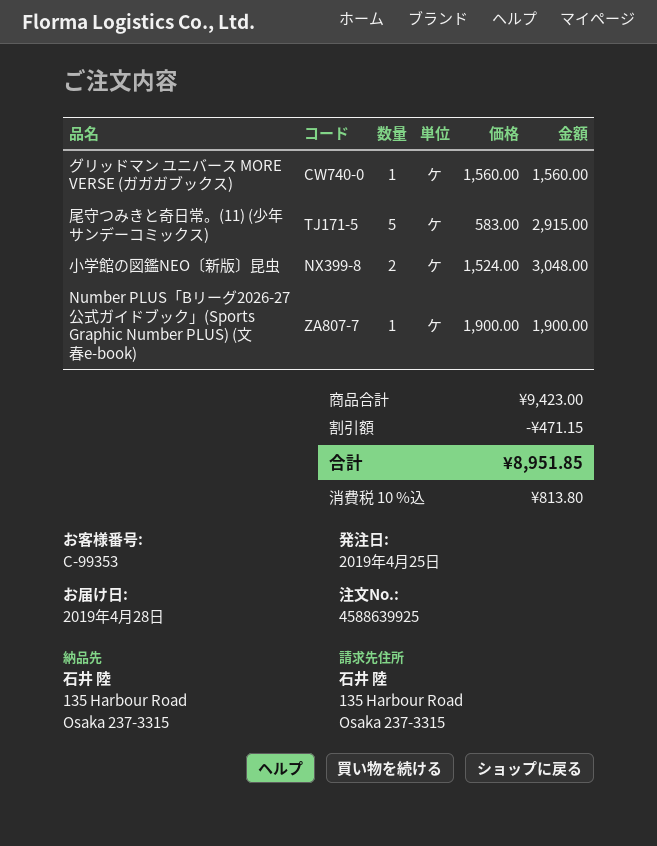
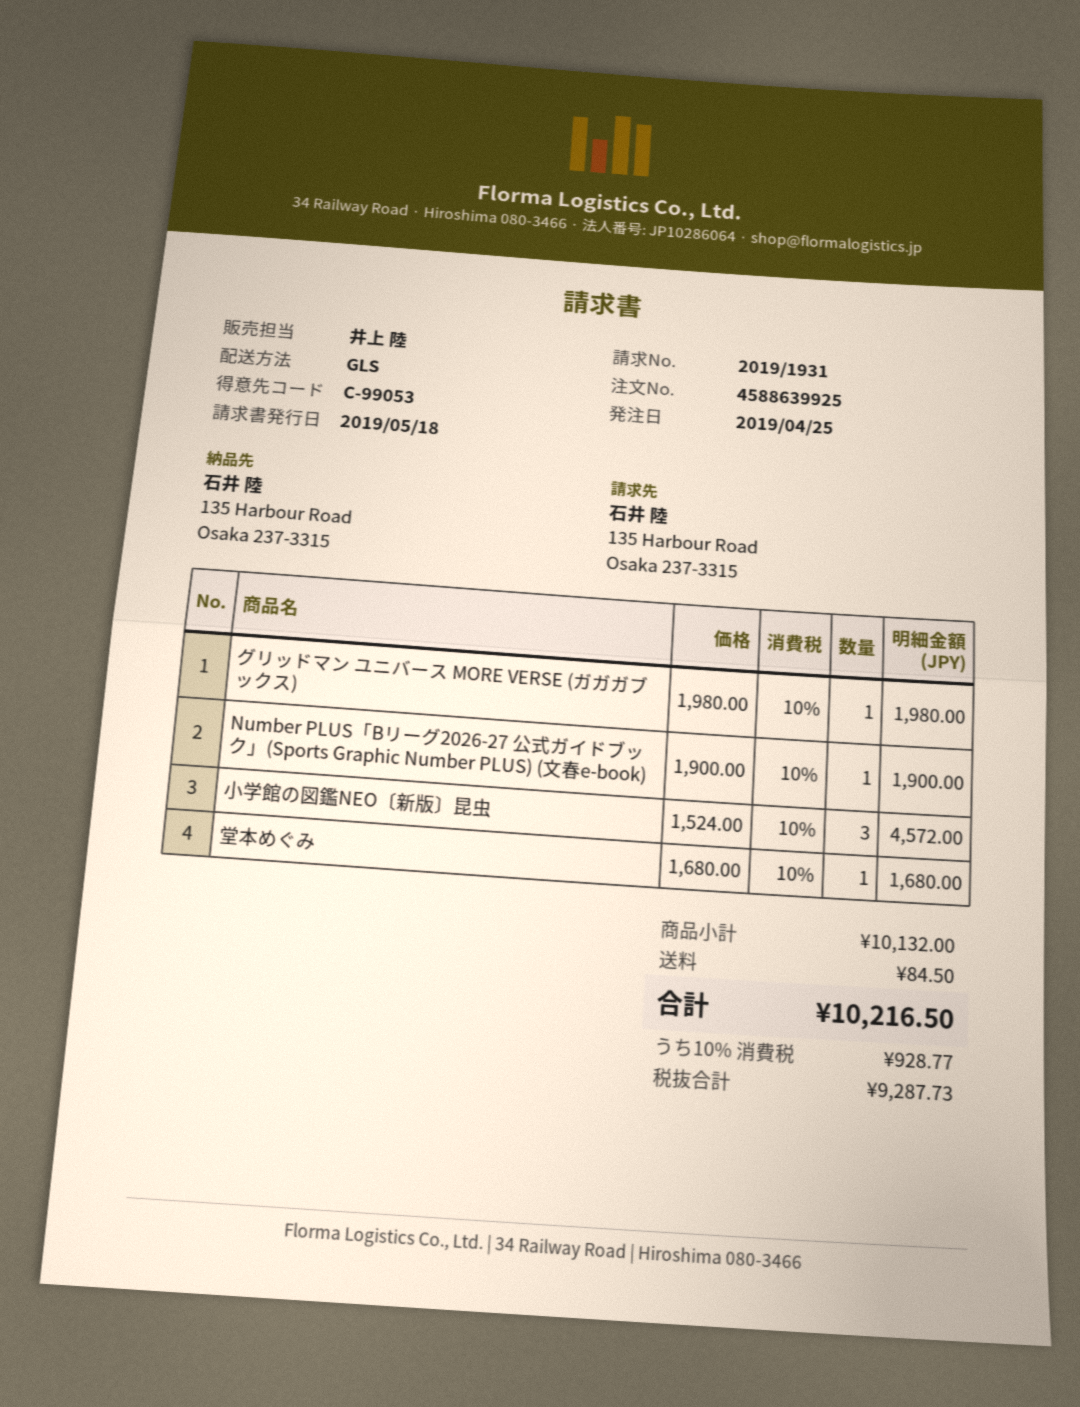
customer number: C-99353 -> C-99053
グリッドマン ユニバース MORE VERSE (ガガガブックス): 1 x 1560.00 = 1560.00 -> 1 x 1980.00 = 1980.00
尾守つみきと奇日常。(11) (少年サンデーコミックス): 5 x 583.00 = 2915.00 -> none
小学館の図鑑NEO〔新版〕昆虫: 2 x 1524.00 = 3048.00 -> 3 x 1524.00 = 4572.00
堂本めぐみ: none -> 1 x 1680.00 = 1680.00
subtotal: 9423.00 -> 10132.00
discount: 471.15 -> none
shipping: none -> 84.50
tax: 10% = 813.80 -> 10% = 928.77
total: 8951.85 -> 10216.50

